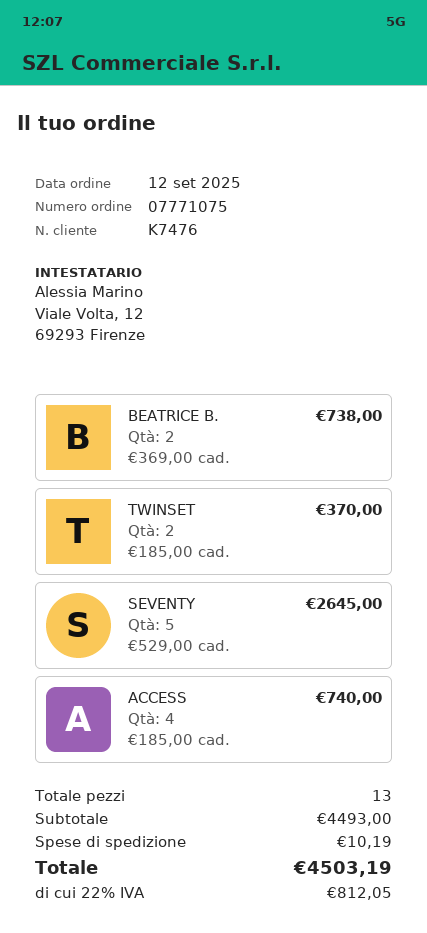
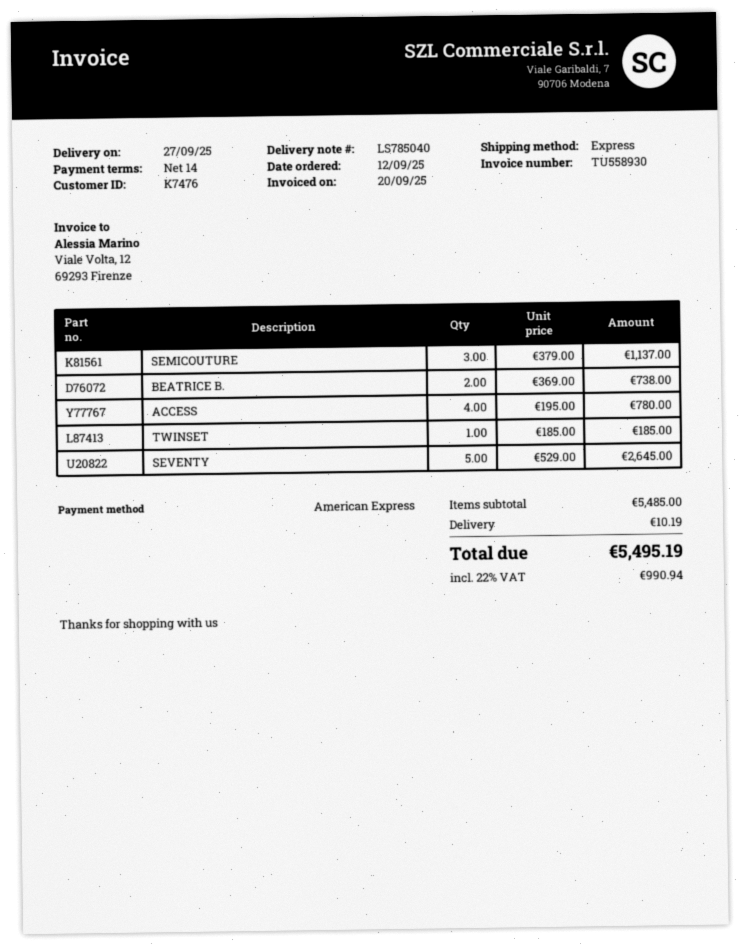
TWINSET: 2 x 185.00 = 370.00 -> 1 x 185.00 = 185.00
ACCESS: 4 x 185.00 = 740.00 -> 4 x 195.00 = 780.00
SEMICOUTURE: none -> 3 x 379.00 = 1137.00
subtotal: 4493.00 -> 5485.00
tax: 22% = 812.05 -> 22% = 990.94
total: 4503.19 -> 5495.19

